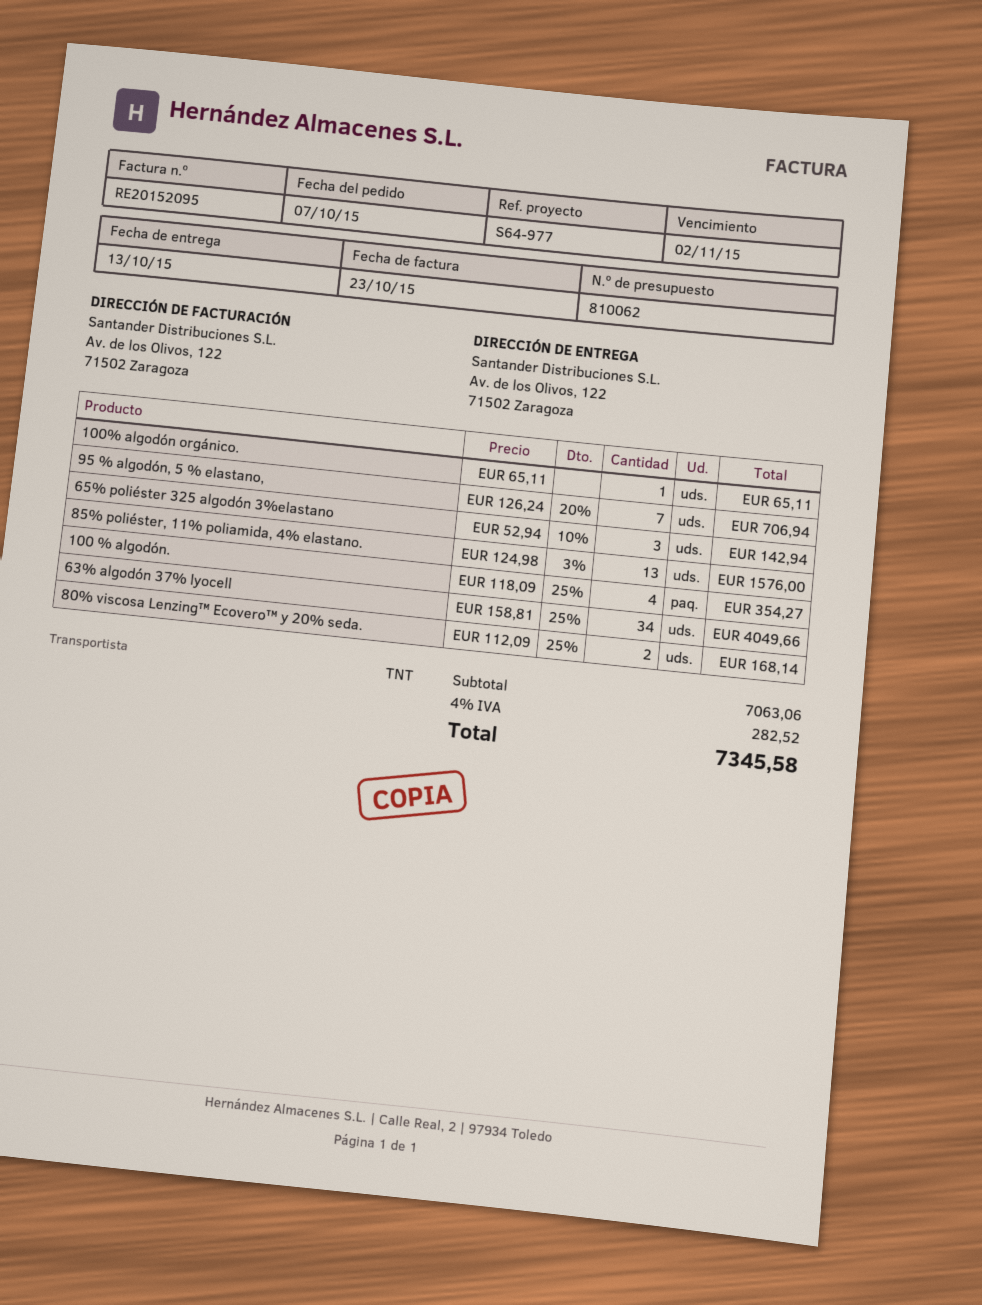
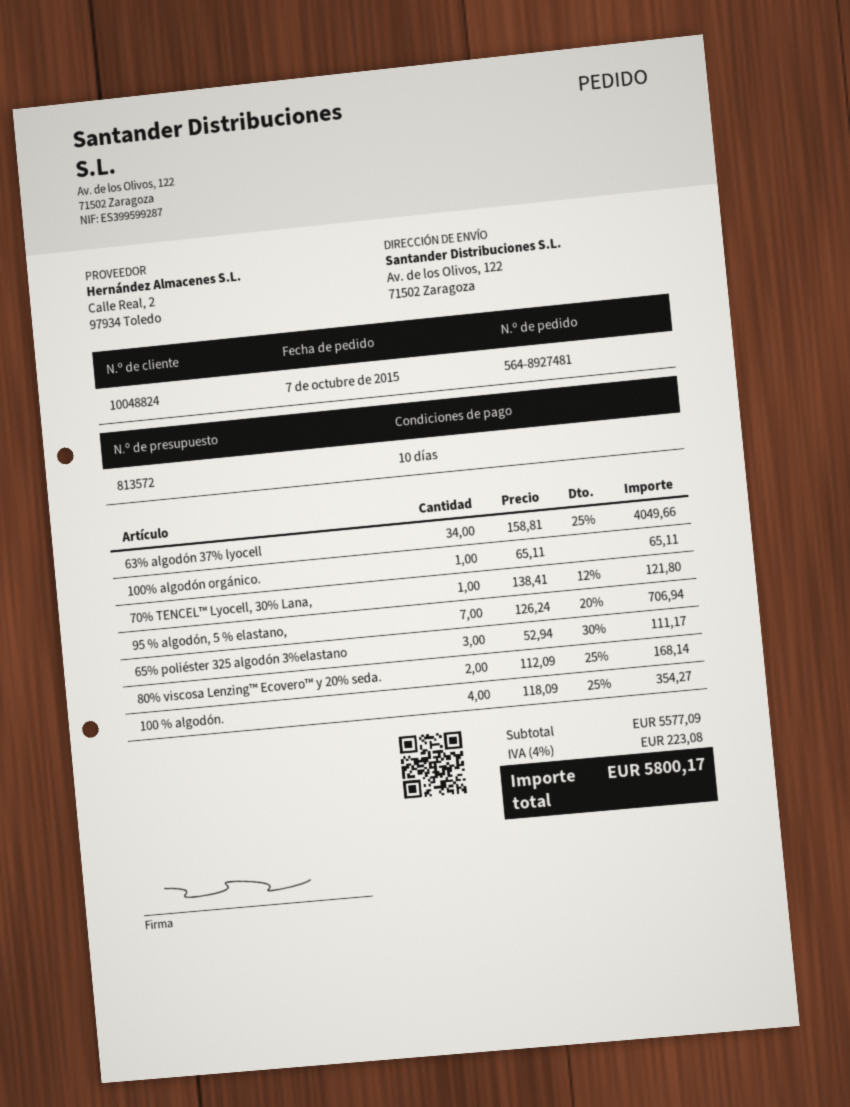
quote number: 810062 -> 813572
65% poliéster 325 algodón 3%elastano: 3 x 52.94 - 10% = 142.94 -> 3 x 52.94 - 30% = 111.17
85% poliéster, 11% poliamida, 4% elastano.: 13 x 124.98 - 3% = 1576.00 -> none
70% TENCEL™ Lyocell, 30% Lana,: none -> 1 x 138.41 - 12% = 121.80
subtotal: 7063.06 -> 5577.09
tax: 4% = 282.52 -> 4% = 223.08
total: 7345.58 -> 5800.17

